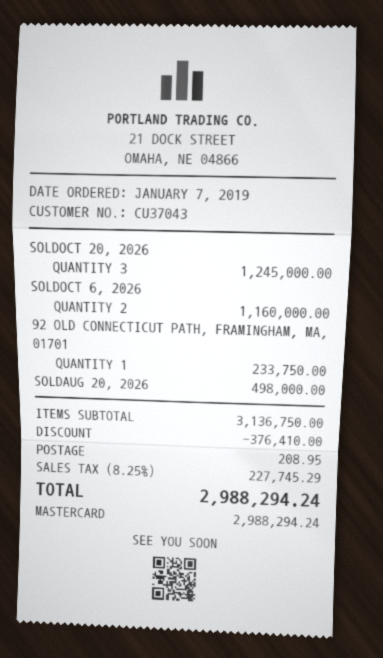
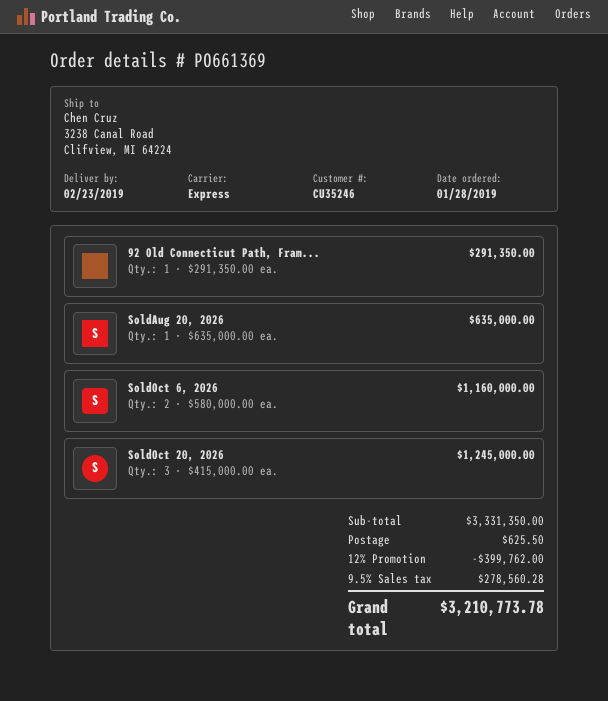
order date: 2019-01-07 -> 2019-01-28
customer number: CU37043 -> CU35246
92 OLD CONNECTICUT PATH, FRAMINGHAM, MA, 01701: 1 for 233750.00 -> 1 for 291350.00
SOLDAUG 20, 2026: 1 for 498000.00 -> 1 for 635000.00
subtotal: 3136750.00 -> 3331350.00
discount: 376410.00 -> 399762.00
shipping: 208.95 -> 625.50
tax: 8.25% = 227745.29 -> 9.5% = 278560.28
total: 2988294.24 -> 3210773.78

